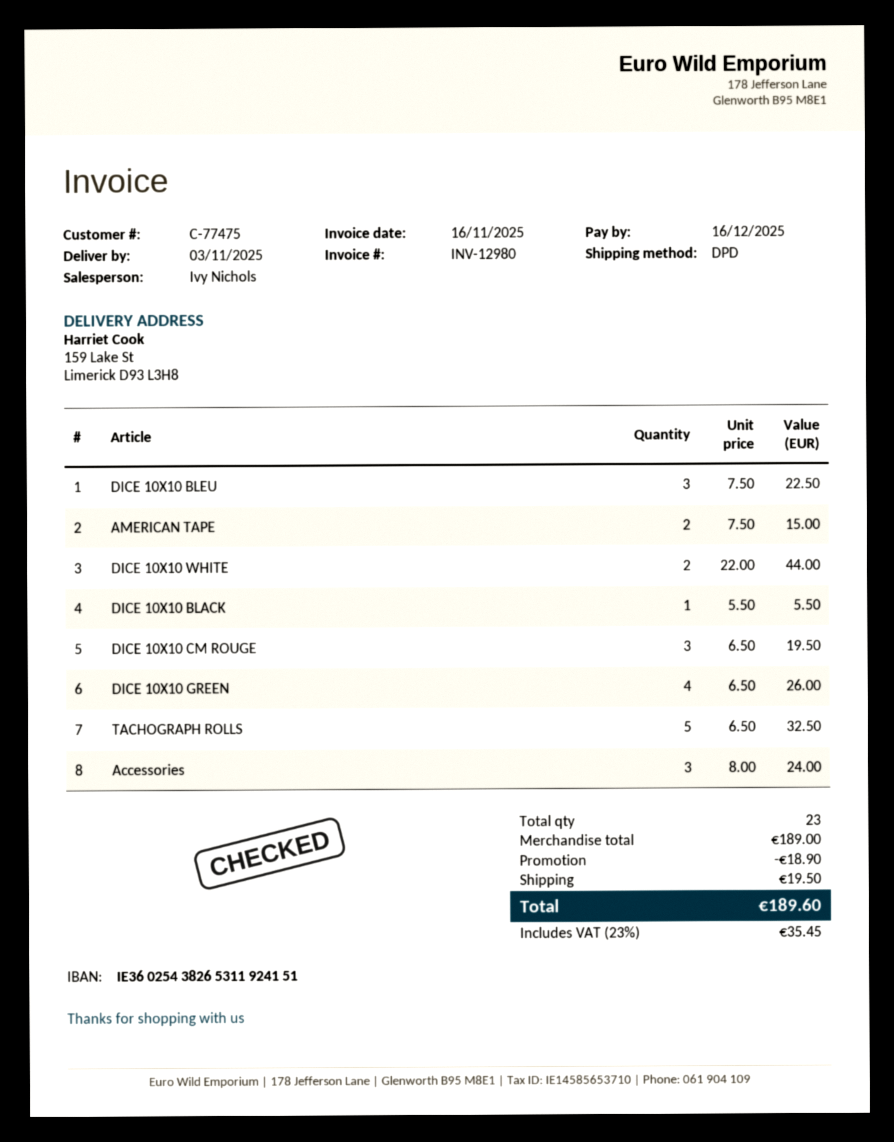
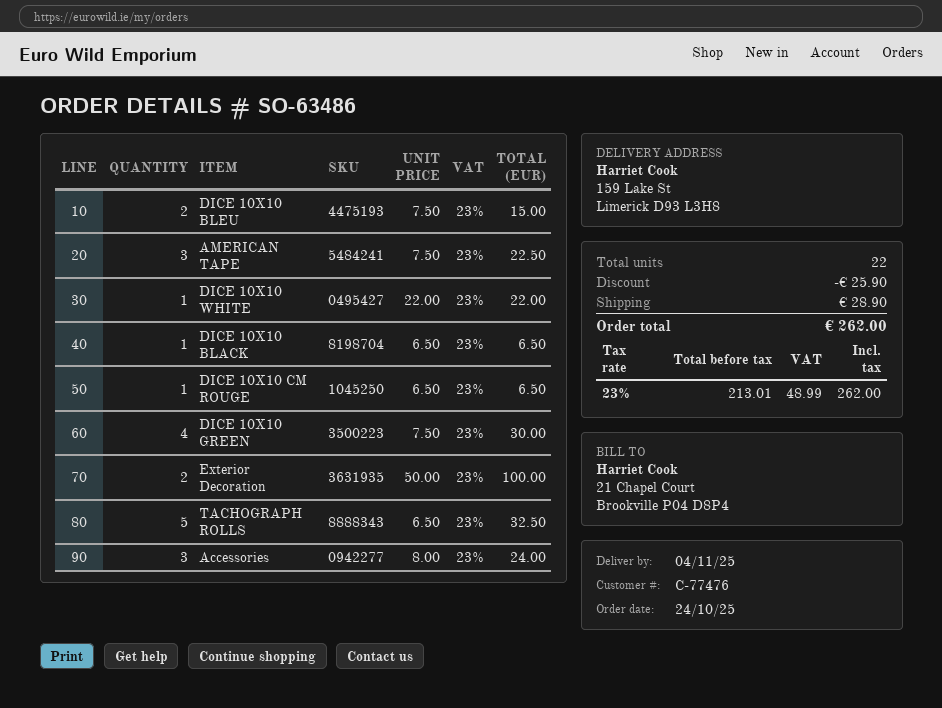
delivery date: 2025-11-03 -> 2025-11-04
customer number: C-77475 -> C-77476
DICE 10X10 BLEU: 3 x 7.50 = 22.50 -> 2 x 7.50 = 15.00
AMERICAN TAPE: 2 x 7.50 = 15.00 -> 3 x 7.50 = 22.50
DICE 10X10 WHITE: 2 x 22.00 = 44.00 -> 1 x 22.00 = 22.00
DICE 10X10 BLACK: 1 x 5.50 = 5.50 -> 1 x 6.50 = 6.50
DICE 10X10 CM ROUGE: 3 x 6.50 = 19.50 -> 1 x 6.50 = 6.50
DICE 10X10 GREEN: 4 x 6.50 = 26.00 -> 4 x 7.50 = 30.00
Exterior Decoration: none -> 2 x 50.00 = 100.00
total quantity: 23 -> 22
discount: 18.90 -> 25.90
shipping: 19.50 -> 28.90
tax: 23% = 35.45 -> 23% = 48.99
total: 189.60 -> 262.00

